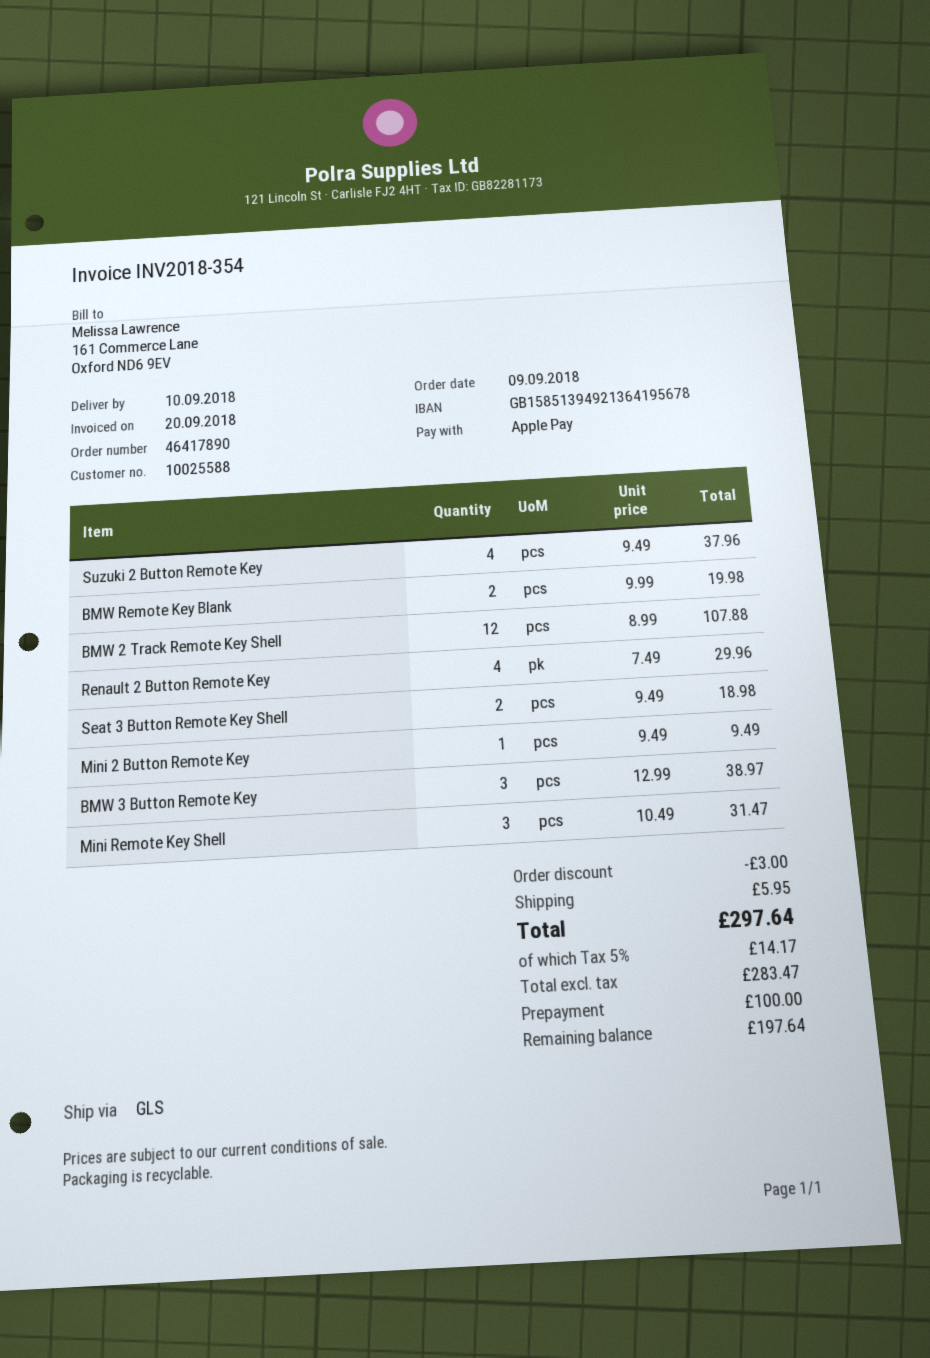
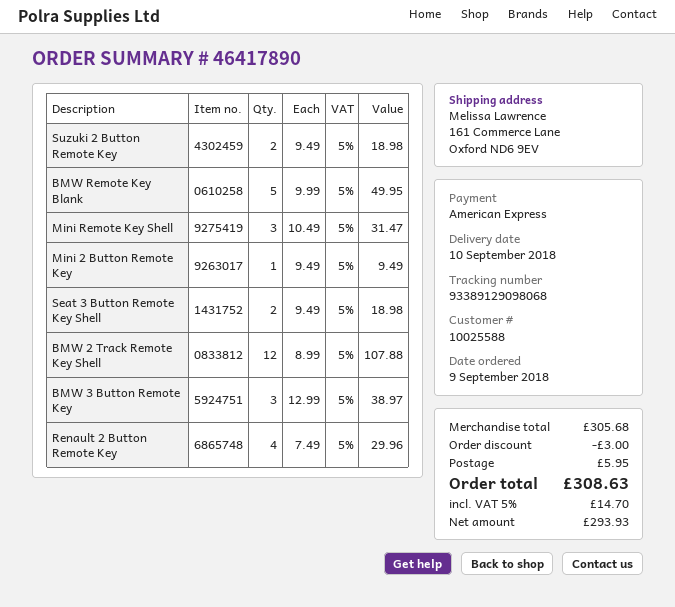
payment method: Apple Pay -> American Express
Suzuki 2 Button Remote Key: 4 x 9.49 = 37.96 -> 2 x 9.49 = 18.98
BMW Remote Key Blank: 2 x 9.99 = 19.98 -> 5 x 9.99 = 49.95
net: 283.47 -> 293.93
tax: 5% = 14.17 -> 5% = 14.70
total: 297.64 -> 308.63

